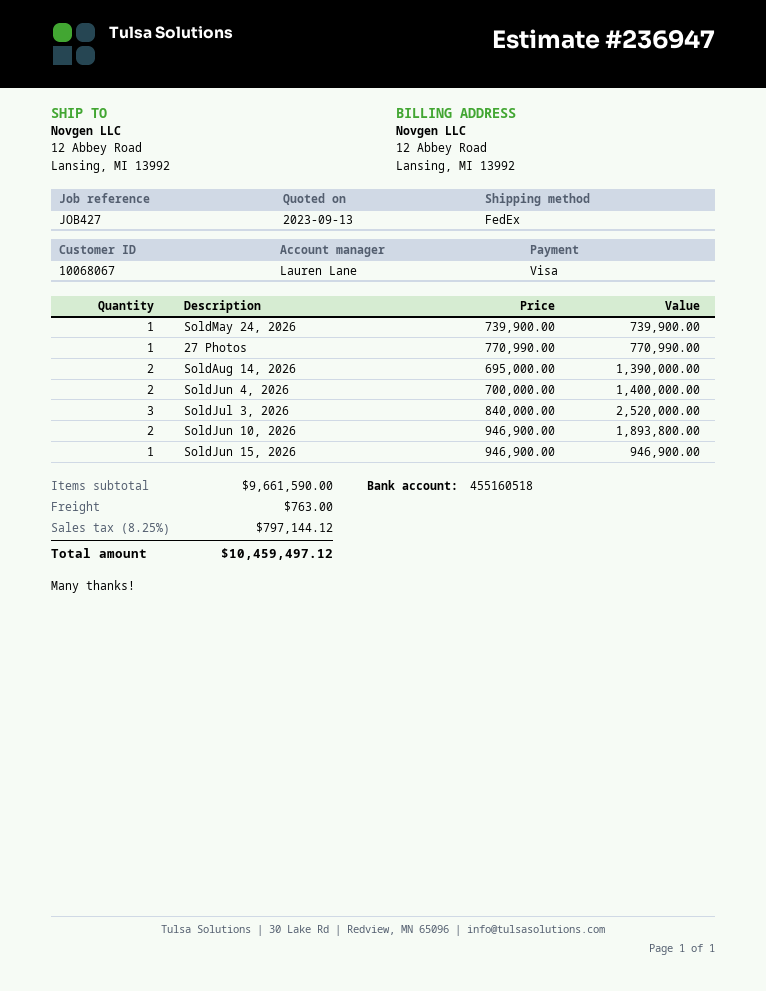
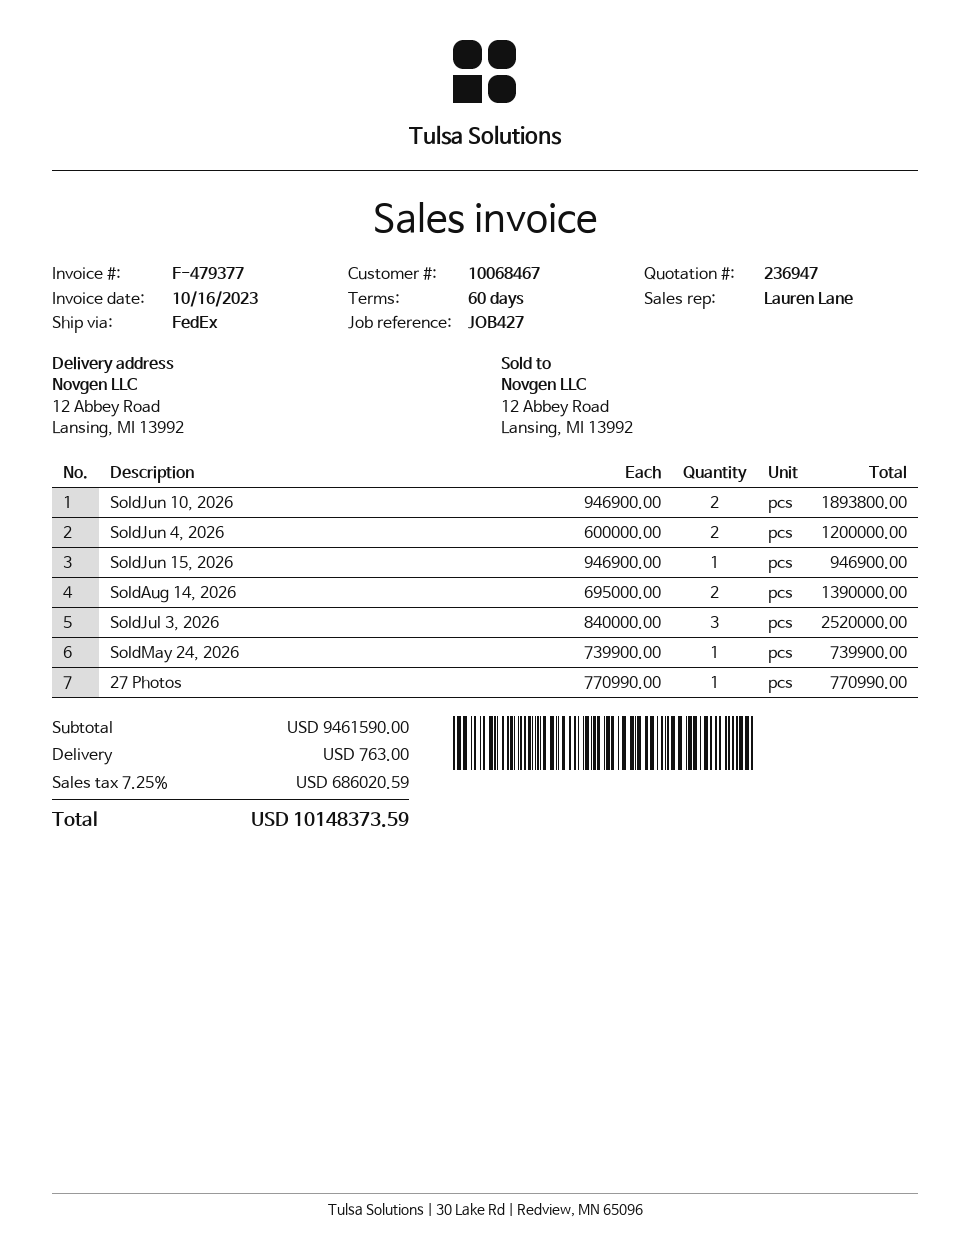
customer number: 10068067 -> 10068467
SoldJun 4, 2026: 2 x 700000.00 = 1400000.00 -> 2 x 600000.00 = 1200000.00
subtotal: 9661590.00 -> 9461590.00
tax: 8.25% = 797144.12 -> 7.25% = 686020.59
total: 10459497.12 -> 10148373.59

